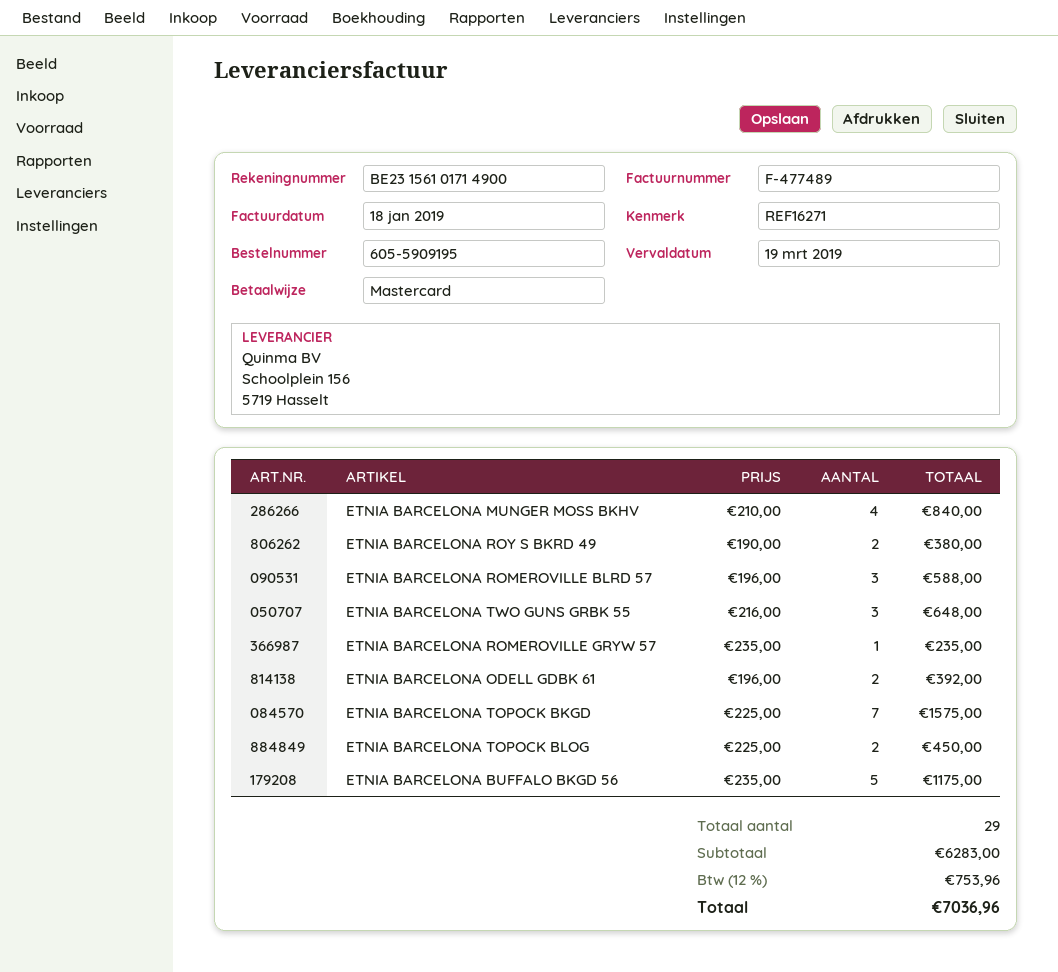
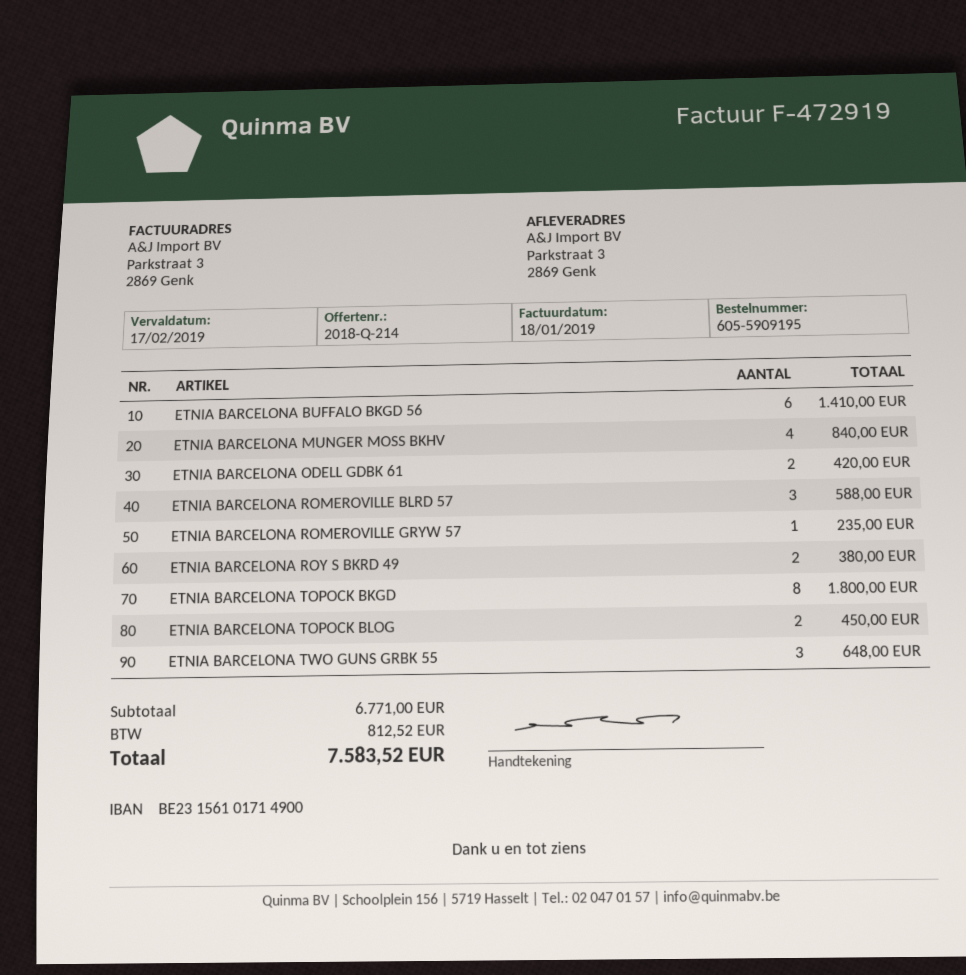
invoice number: F-477489 -> F-472919
due date: 2019-03-19 -> 2019-02-17
ETNIA BARCELONA ODELL GDBK 61: 2 for 392.00 -> 2 for 420.00
ETNIA BARCELONA TOPOCK BKGD: 7 for 1575.00 -> 8 for 1800.00
ETNIA BARCELONA BUFFALO BKGD 56: 5 for 1175.00 -> 6 for 1410.00
subtotal: 6283.00 -> 6771.00
tax: 753.96 -> 812.52
total: 7036.96 -> 7583.52

